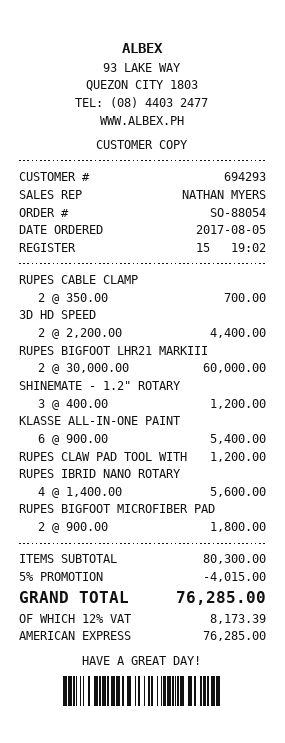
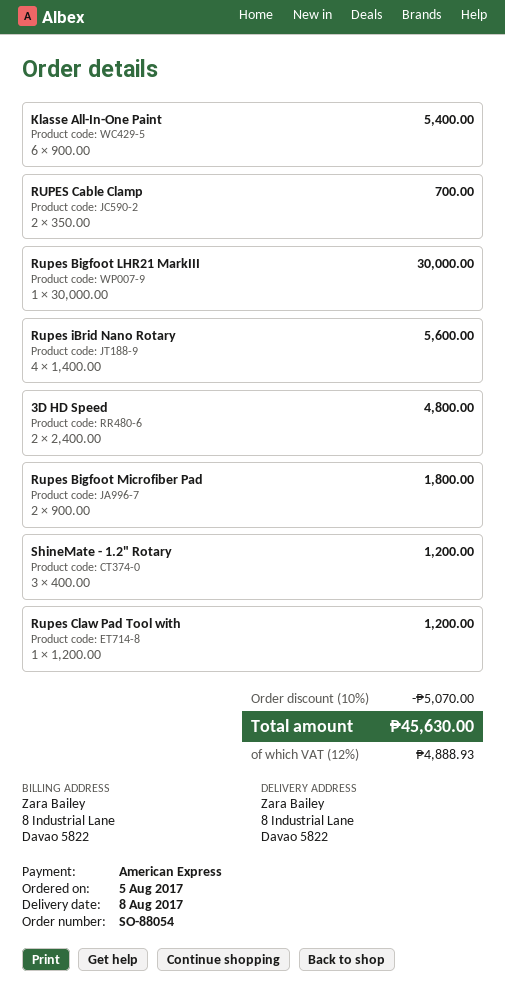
3D HD SPEED: 2 x 2200.00 = 4400.00 -> 2 x 2400.00 = 4800.00
RUPES BIGFOOT LHR21 MARKIII: 2 x 30000.00 = 60000.00 -> 1 x 30000.00 = 30000.00
discount: 5% = 4015.00 -> 10% = 5070.00
tax: 12% = 8173.39 -> 12% = 4888.93
total: 76285.00 -> 45630.00

